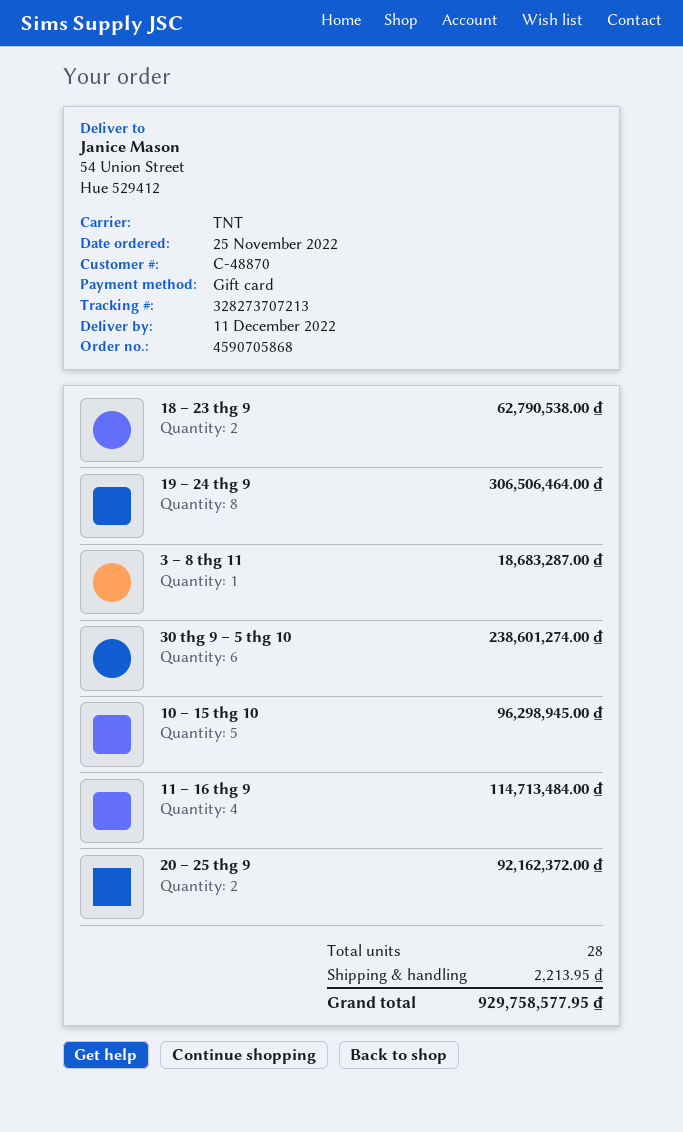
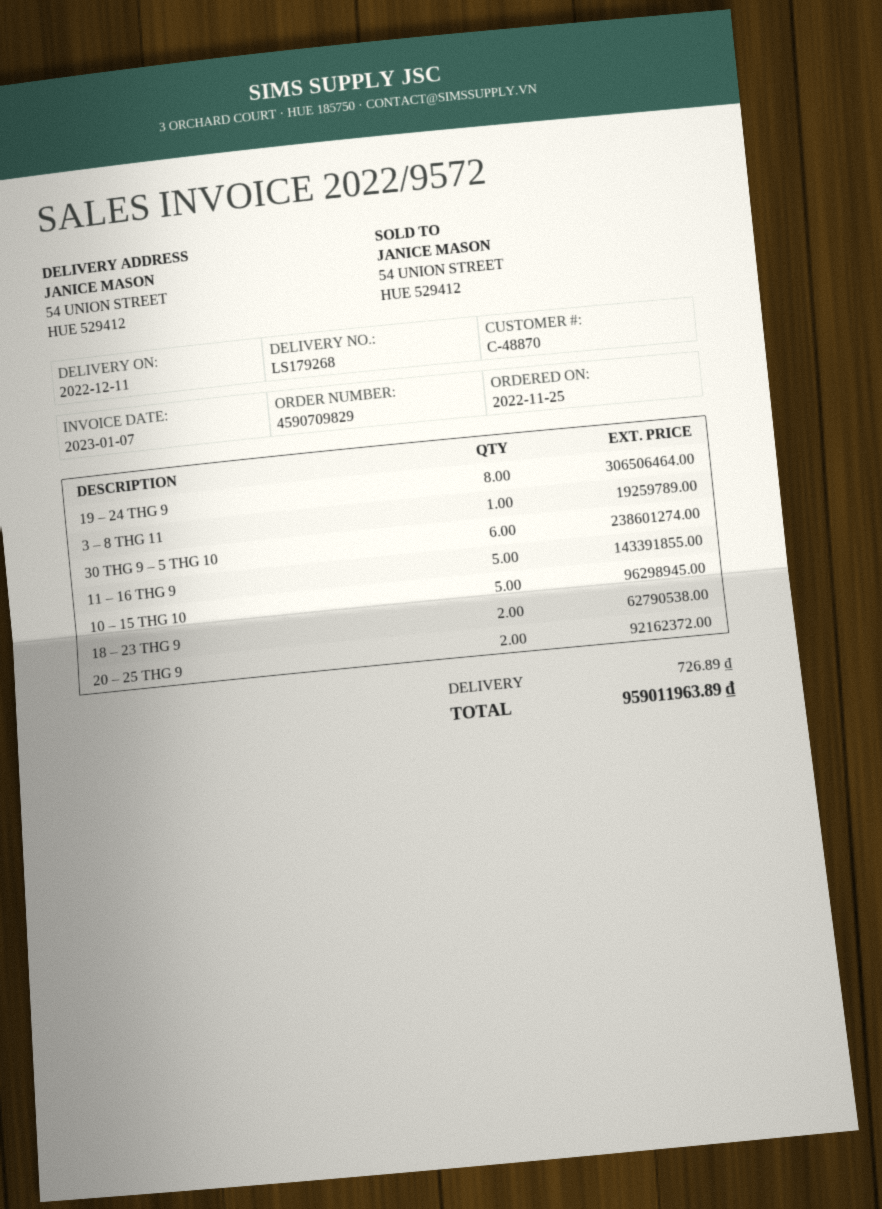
order number: 4590705868 -> 4590709829
3 – 8 thg 11: 1 for 18683287.00 -> 1 for 19259789.00
11 – 16 thg 9: 4 for 114713484.00 -> 5 for 143391855.00
shipping: 2213.95 -> 726.89
total: 929758577.95 -> 959011963.89

